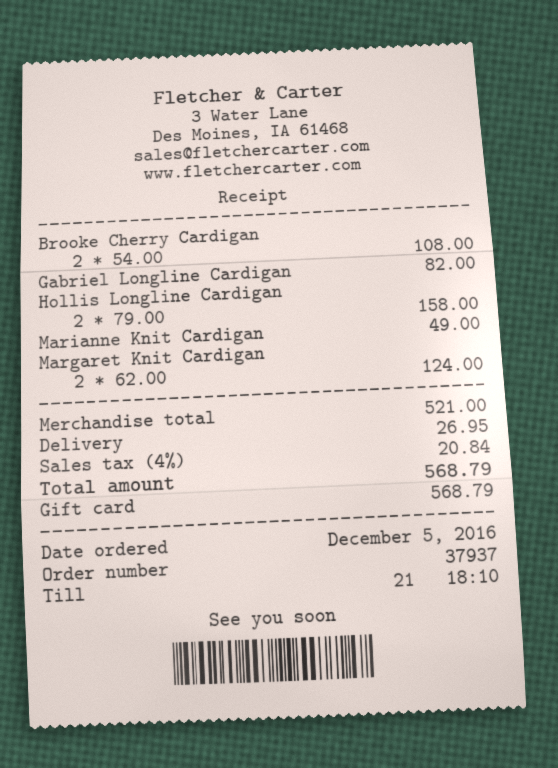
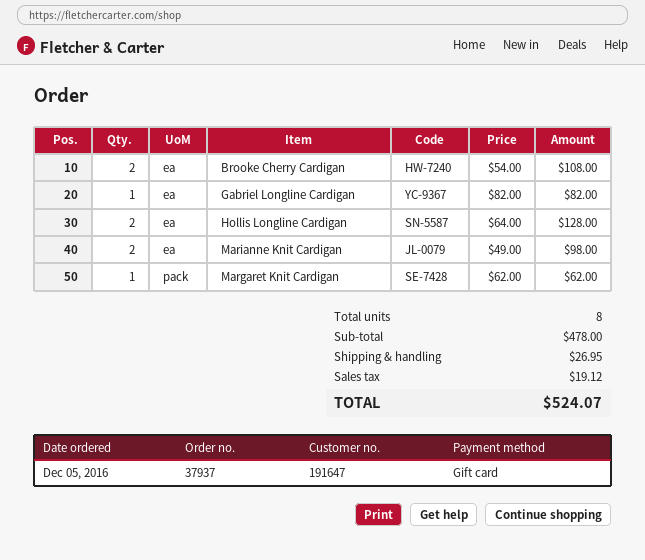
Hollis Longline Cardigan: 2 x 79.00 = 158.00 -> 2 x 64.00 = 128.00
Marianne Knit Cardigan: 1 x 49.00 = 49.00 -> 2 x 49.00 = 98.00
Margaret Knit Cardigan: 2 x 62.00 = 124.00 -> 1 x 62.00 = 62.00
subtotal: 521.00 -> 478.00
tax: 20.84 -> 19.12
total: 568.79 -> 524.07

